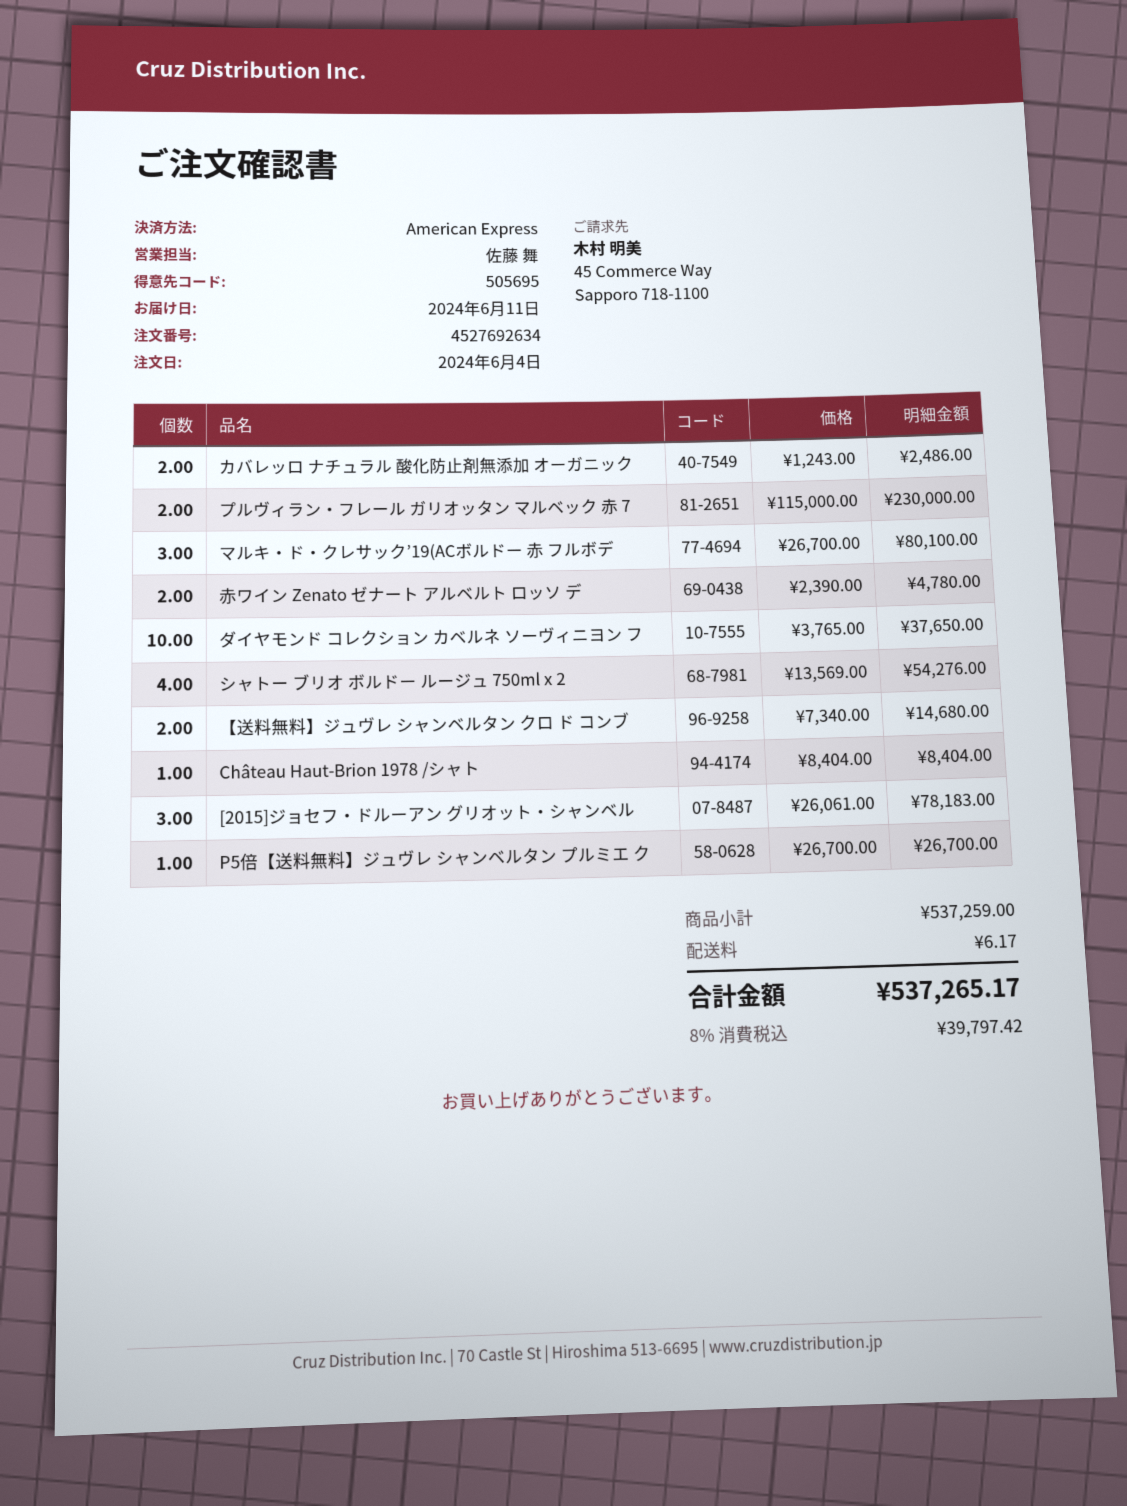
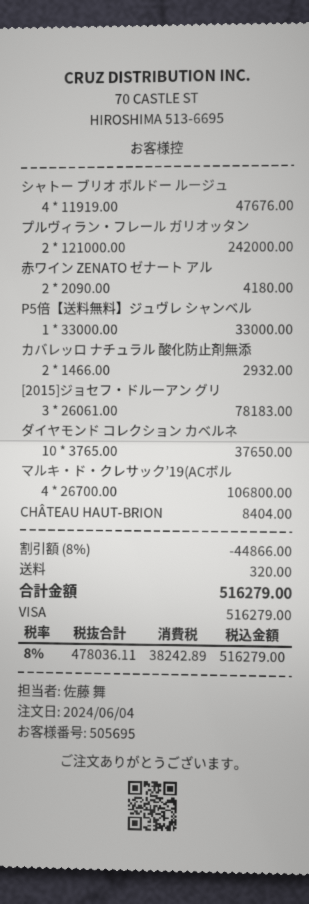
payment method: American Express -> Visa
カバレッロ ナチュラル 酸化防止剤無添加 オーガニック: 2 x 1243.00 = 2486.00 -> 2 x 1466.00 = 2932.00
プルヴィラン・フレール ガリオッタン マルベック 赤 7: 2 x 115000.00 = 230000.00 -> 2 x 121000.00 = 242000.00
マルキ・ド・クレサック’19(ACボルドー 赤 フルボデ: 3 x 26700.00 = 80100.00 -> 4 x 26700.00 = 106800.00
赤ワイン Zenato ゼナート アルベルト ロッソ デ: 2 x 2390.00 = 4780.00 -> 2 x 2090.00 = 4180.00
シャトー ブリオ ボルドー ルージュ 750ml x 2: 4 x 13569.00 = 54276.00 -> 4 x 11919.00 = 47676.00
【送料無料】ジュヴレ シャンベルタン クロ ド コンブ: 2 x 7340.00 = 14680.00 -> none
P5倍【送料無料】ジュヴレ シャンベルタン プルミエ ク: 1 x 26700.00 = 26700.00 -> 1 x 33000.00 = 33000.00
discount: none -> 8% = 44866.00
shipping: 6.17 -> 320.00
tax: 8% = 39797.42 -> 8% = 38242.89
total: 537265.17 -> 516279.00

